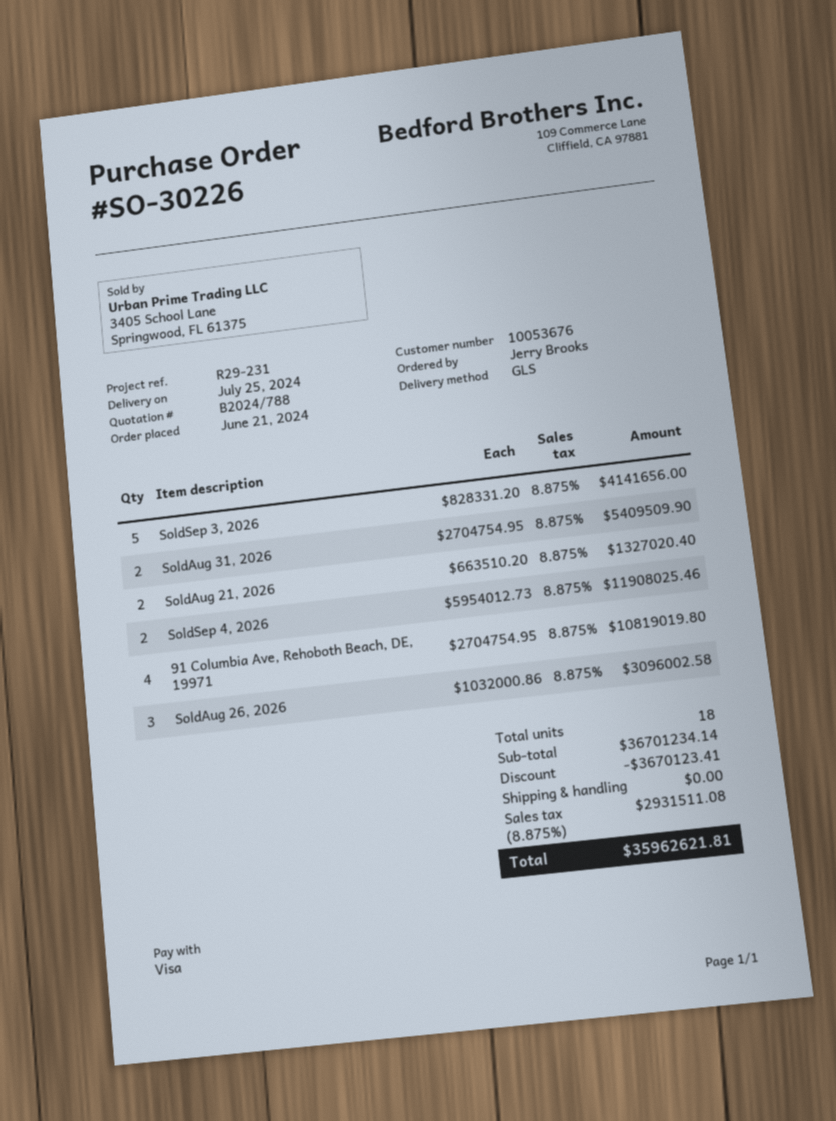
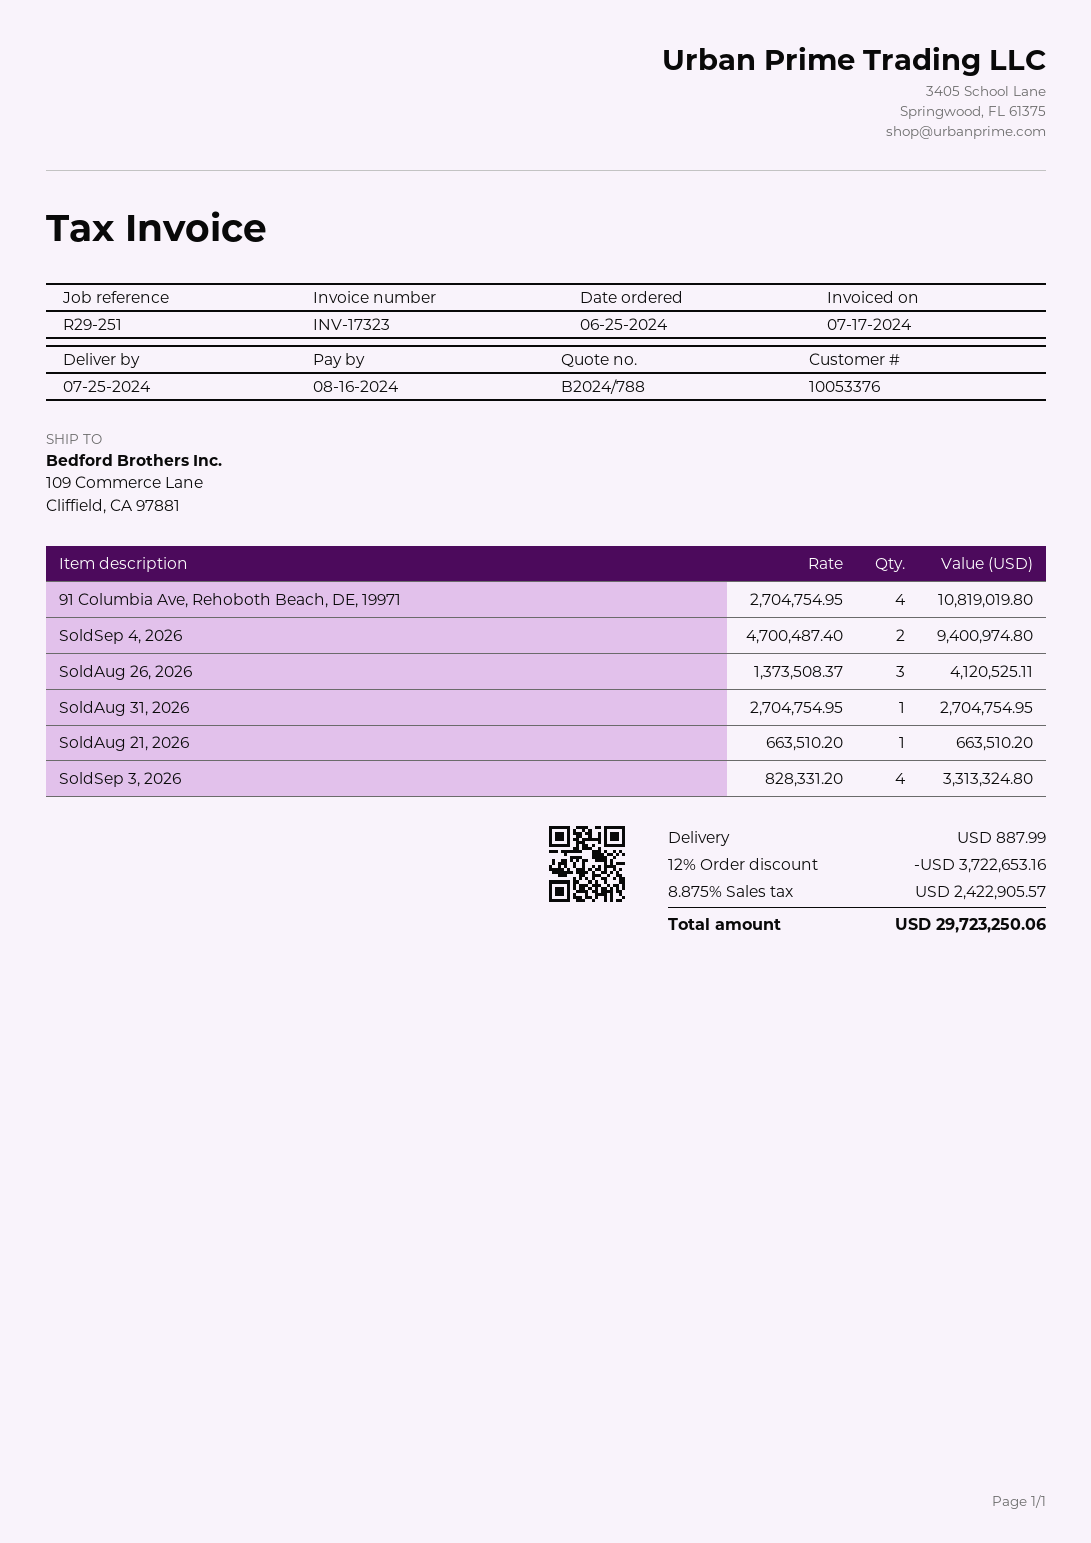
order date: 2024-06-21 -> 2024-06-25
customer number: 10053676 -> 10053376
reference: R29-231 -> R29-251
SoldSep 3, 2026: 5 x 828331.20 = 4141656.00 -> 4 x 828331.20 = 3313324.80
SoldAug 31, 2026: 2 x 2704754.95 = 5409509.90 -> 1 x 2704754.95 = 2704754.95
SoldAug 21, 2026: 2 x 663510.20 = 1327020.40 -> 1 x 663510.20 = 663510.20
SoldSep 4, 2026: 2 x 5954012.73 = 11908025.46 -> 2 x 4700487.40 = 9400974.80
SoldAug 26, 2026: 3 x 1032000.86 = 3096002.58 -> 3 x 1373508.37 = 4120525.11
discount: 3670123.41 -> 3722653.16
shipping: 0.00 -> 887.99
tax: 8.875% = 2931511.08 -> 8.875% = 2422905.57
total: 35962621.81 -> 29723250.06

